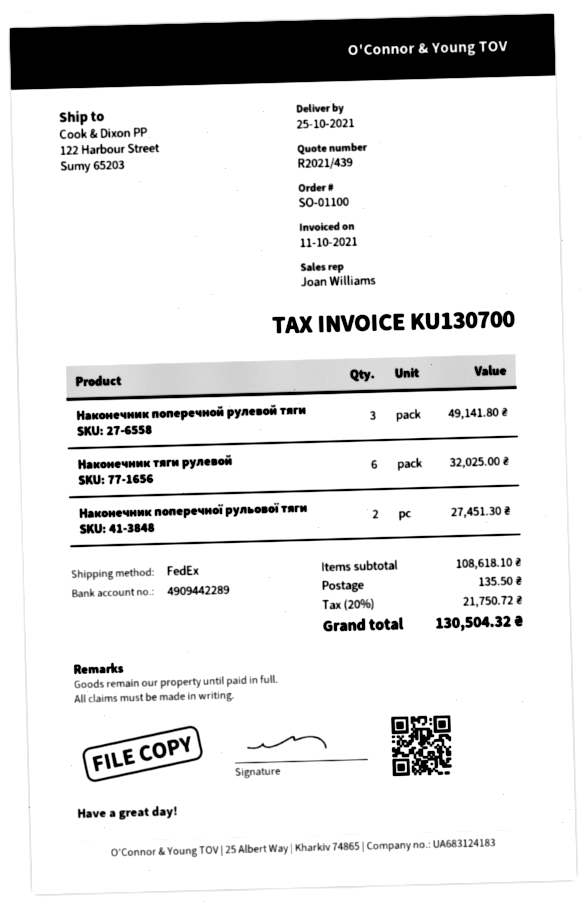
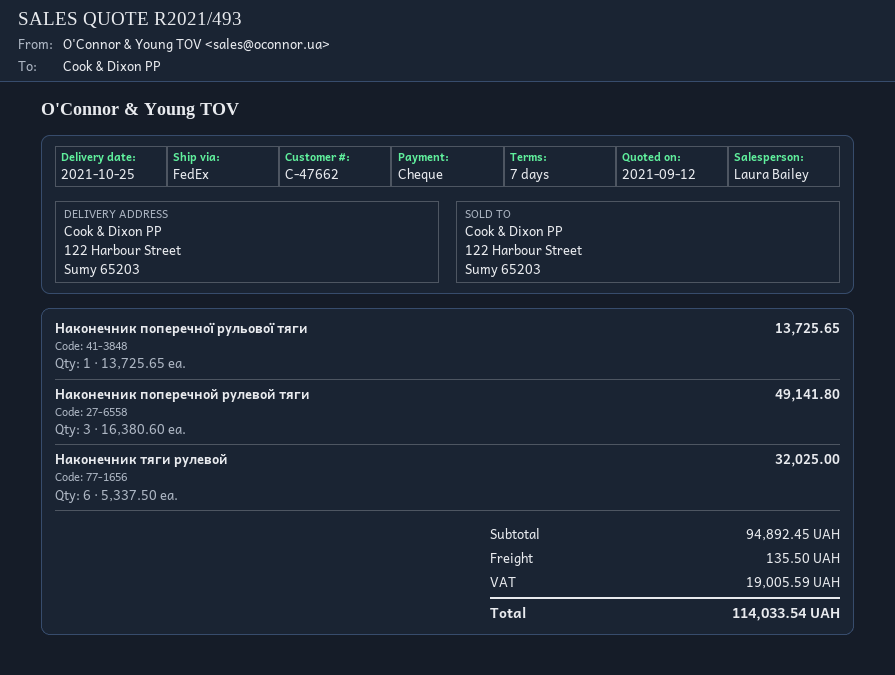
quote number: R2021/439 -> R2021/493
sales rep: Joan Williams -> Laura Bailey
Наконечник поперечної рульової тяги: 2 for 27451.30 -> 1 for 13725.65
subtotal: 108618.10 -> 94892.45
tax: 21750.72 -> 19005.59
total: 130504.32 -> 114033.54

